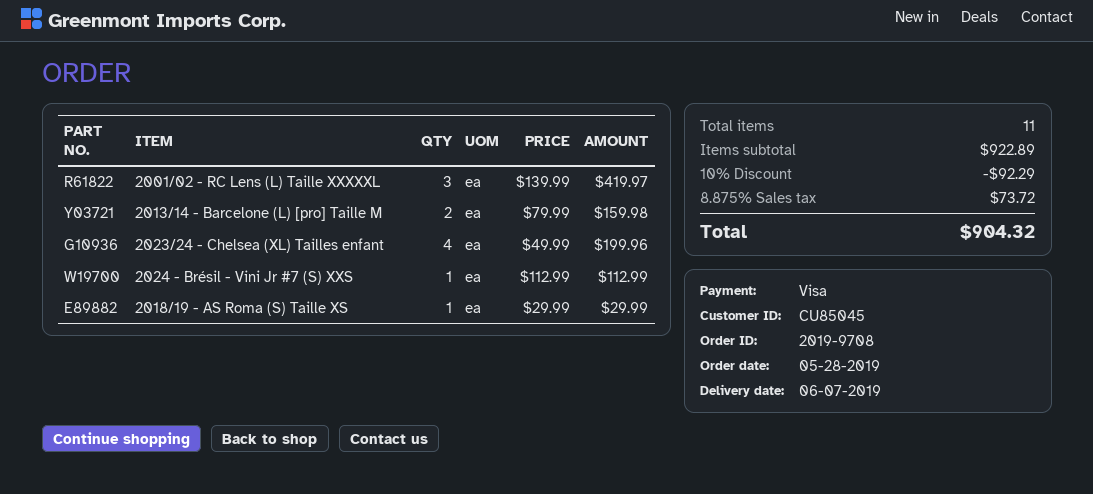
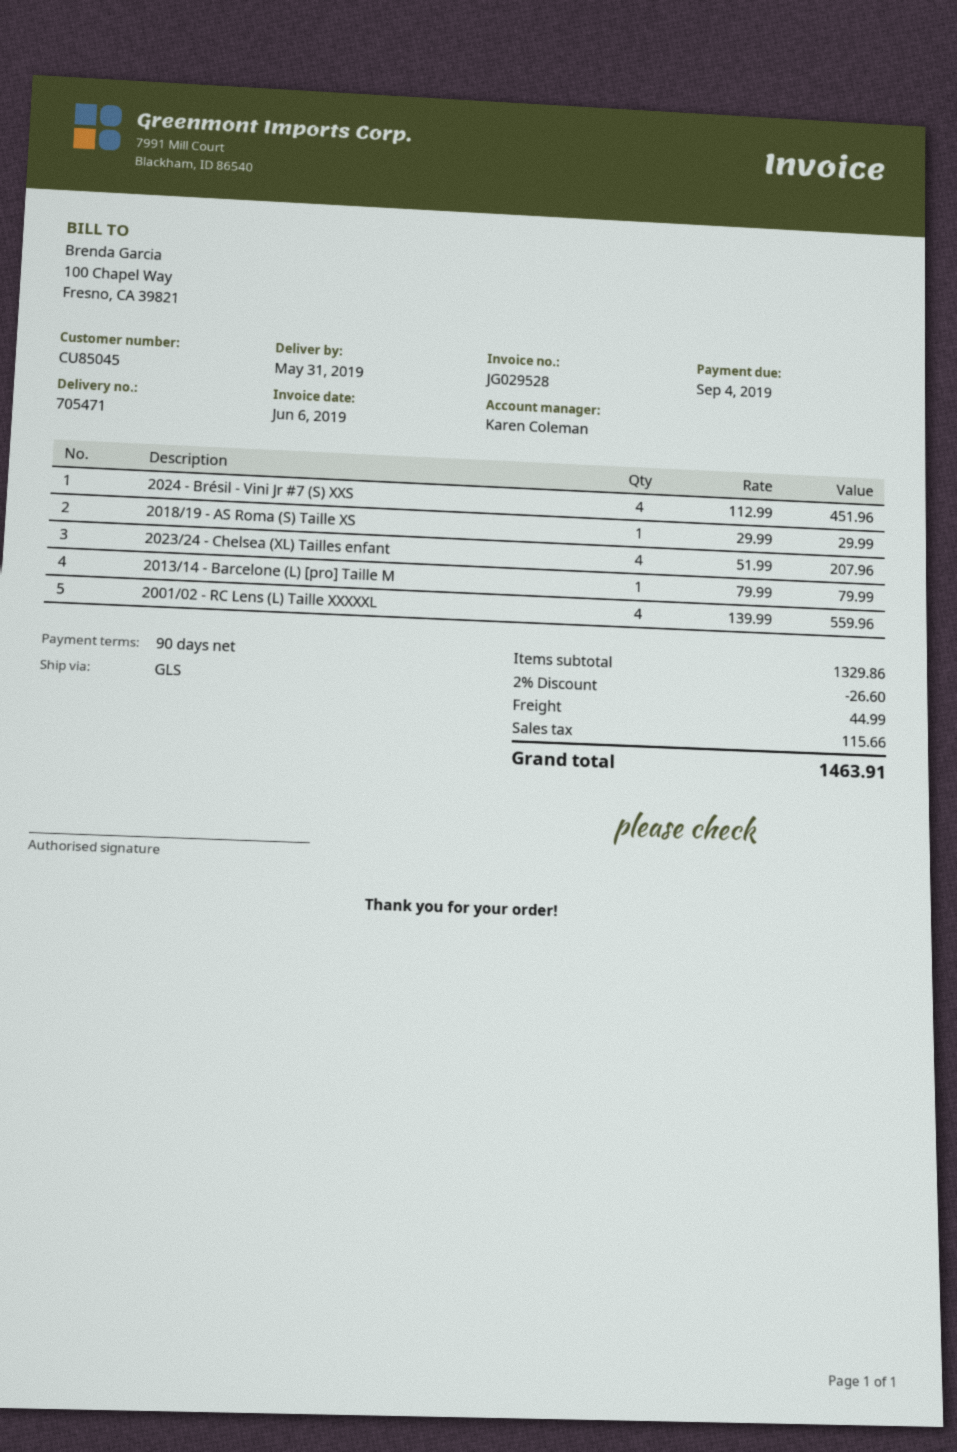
delivery date: 2019-06-07 -> 2019-05-31
2001/02 - RC Lens (L) Taille XXXXXL: 3 x 139.99 = 419.97 -> 4 x 139.99 = 559.96
2013/14 - Barcelone (L) [pro] Taille M: 2 x 79.99 = 159.98 -> 1 x 79.99 = 79.99
2023/24 - Chelsea (XL) Tailles enfant: 4 x 49.99 = 199.96 -> 4 x 51.99 = 207.96
2024 - Brésil - Vini Jr #7 (S) XXS: 1 x 112.99 = 112.99 -> 4 x 112.99 = 451.96
subtotal: 922.89 -> 1329.86
discount: 10% = 92.29 -> 2% = 26.60
shipping: none -> 44.99
tax: 73.72 -> 115.66
total: 904.32 -> 1463.91

